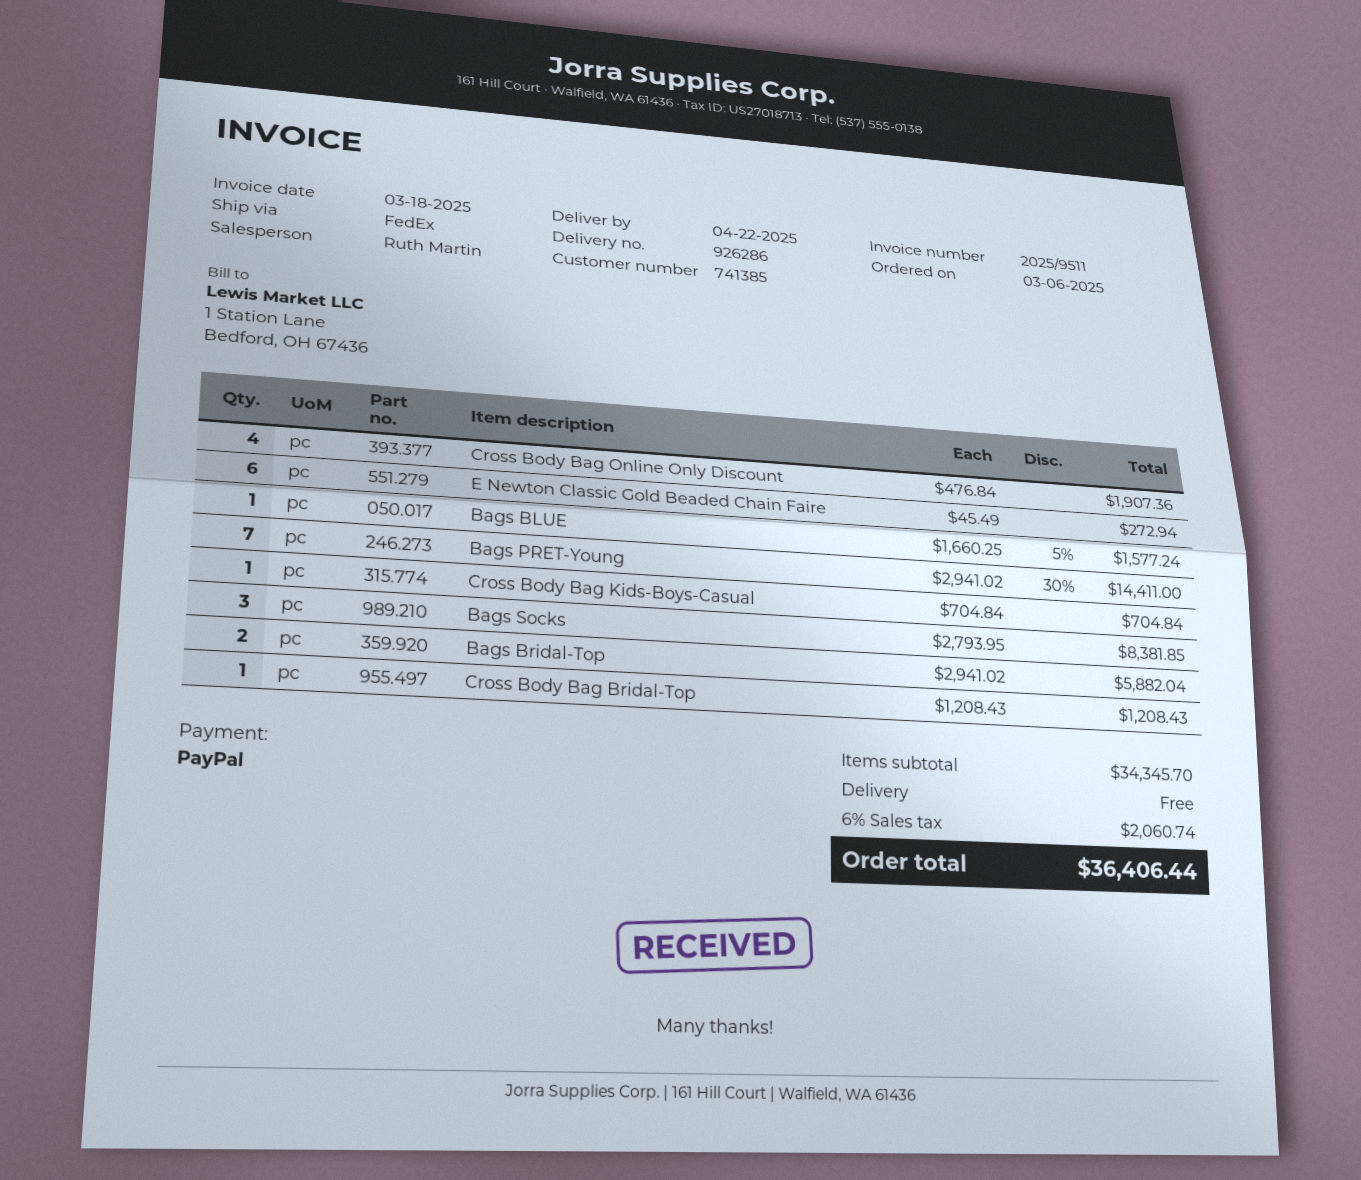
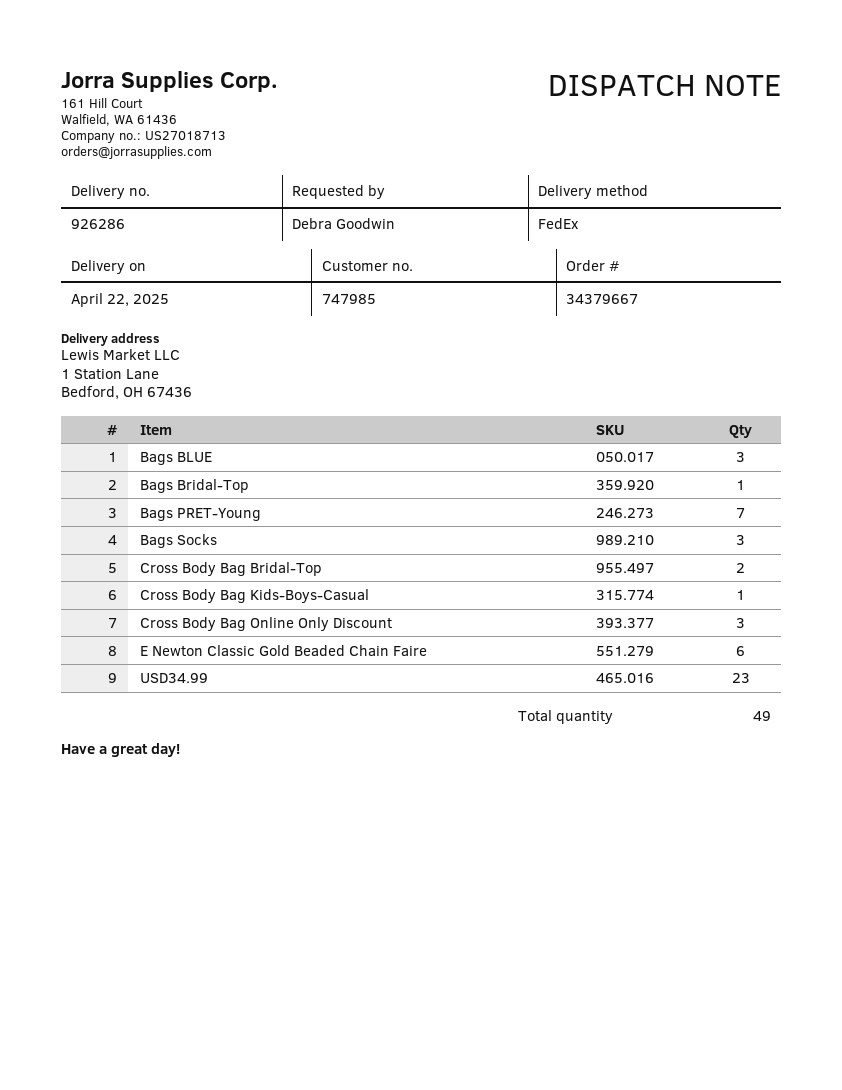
customer number: 741385 -> 747985
Cross Body Bag Online Only Discount: 4 -> 3
Bags BLUE: 1 -> 3
Bags Bridal-Top: 2 -> 1
Cross Body Bag Bridal-Top: 1 -> 2
USD34.99: none -> 23

